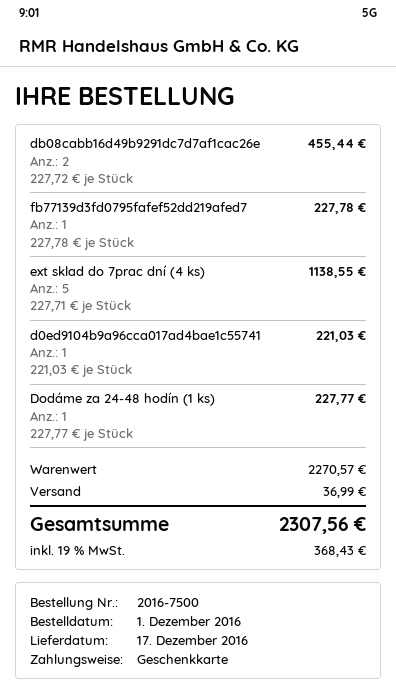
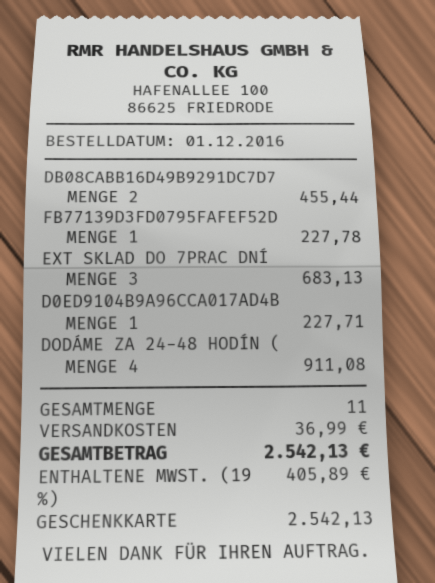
ext sklad do 7prac dní (4 ks): 5 for 1138.55 -> 3 for 683.13
d0ed9104b9a96cca017ad4bae1c55741: 1 for 221.03 -> 1 for 227.71
Dodáme za 24-48 hodín (1 ks): 1 for 227.77 -> 4 for 911.08
tax: 19% = 368.43 -> 19% = 405.89
total: 2307.56 -> 2542.13

